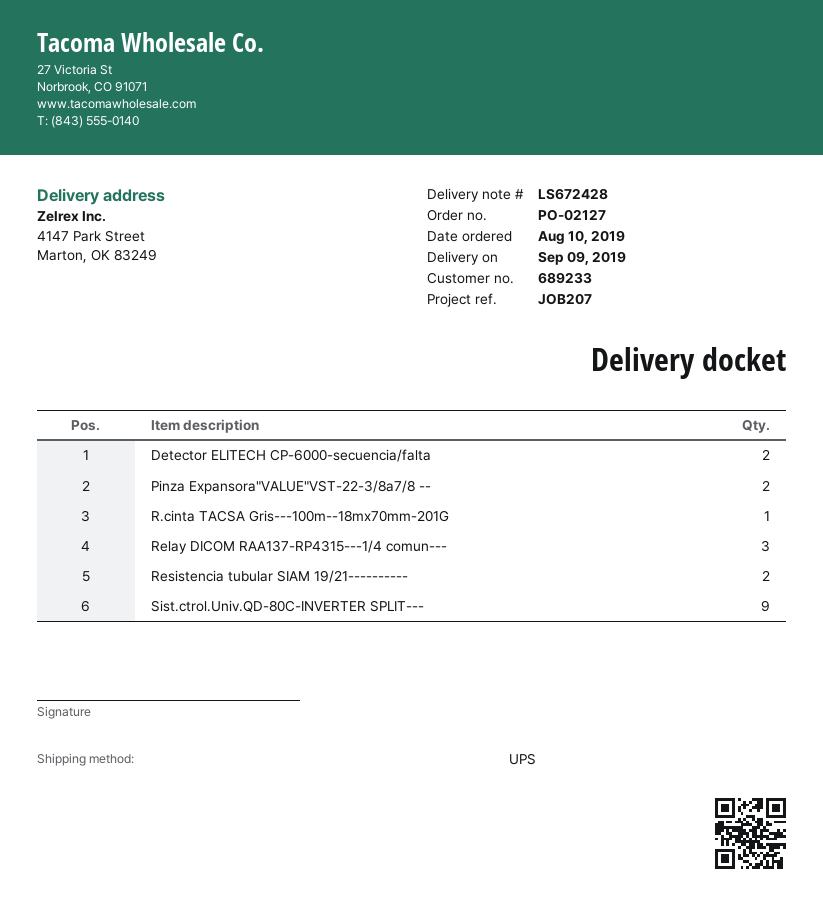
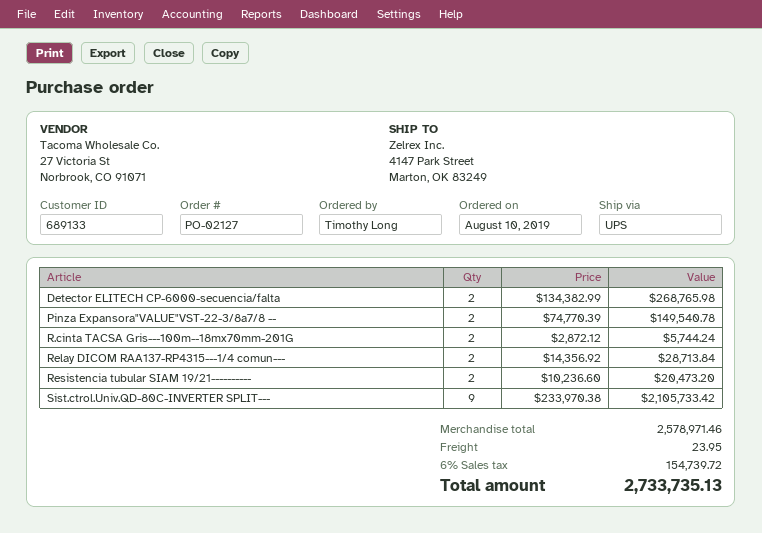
customer number: 689233 -> 689133
R.cinta TACSA Gris---100m--18mx70mm-201G: 1 -> 2
Relay DICOM RAA137-RP4315---1/4 comun---: 3 -> 2

